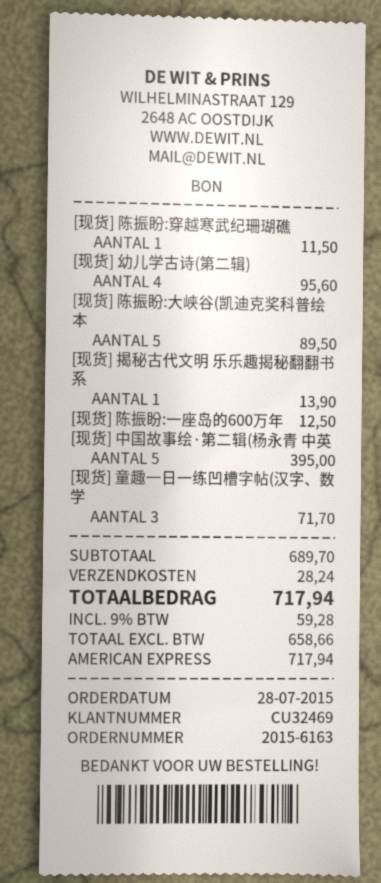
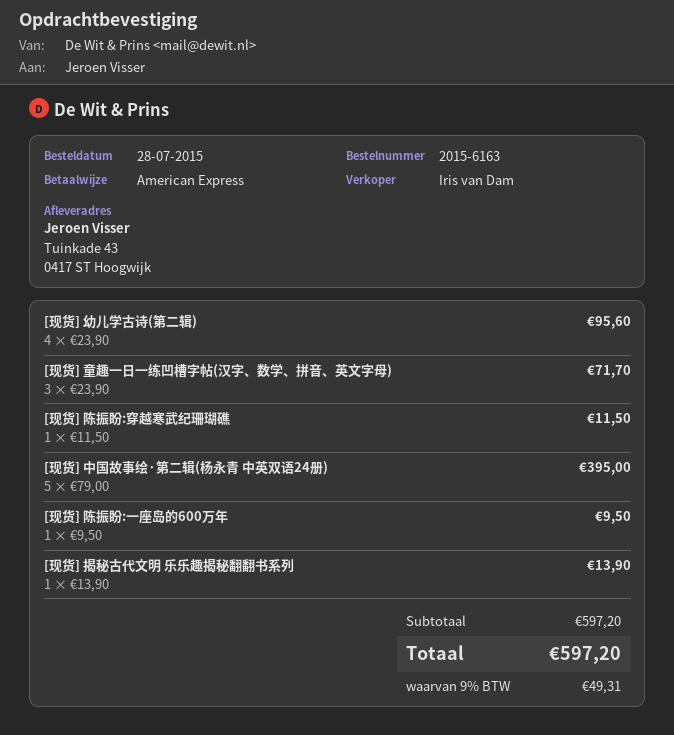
[现货] 陈振盼:大峡谷(凯迪克奖科普绘本: 5 for 89.50 -> none
[现货] 陈振盼:一座岛的600万年: 1 for 12.50 -> 1 for 9.50
subtotal: 689.70 -> 597.20
shipping: 28.24 -> none
tax: 9% = 59.28 -> 9% = 49.31
total: 717.94 -> 597.20

